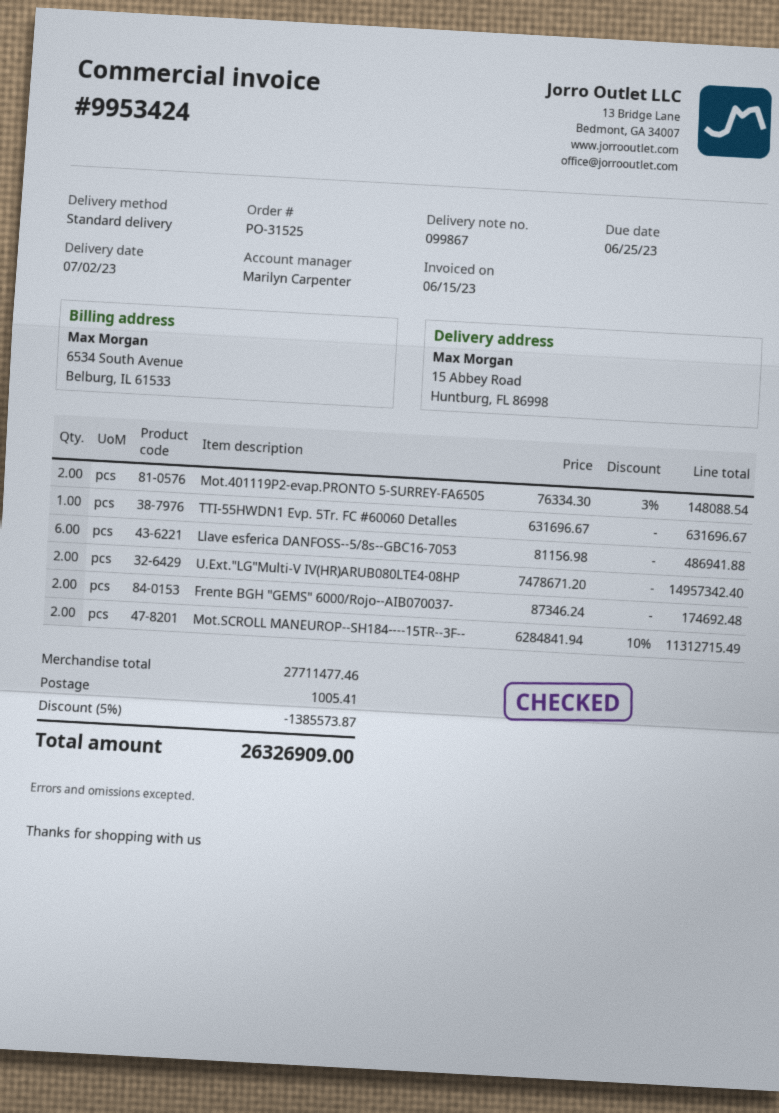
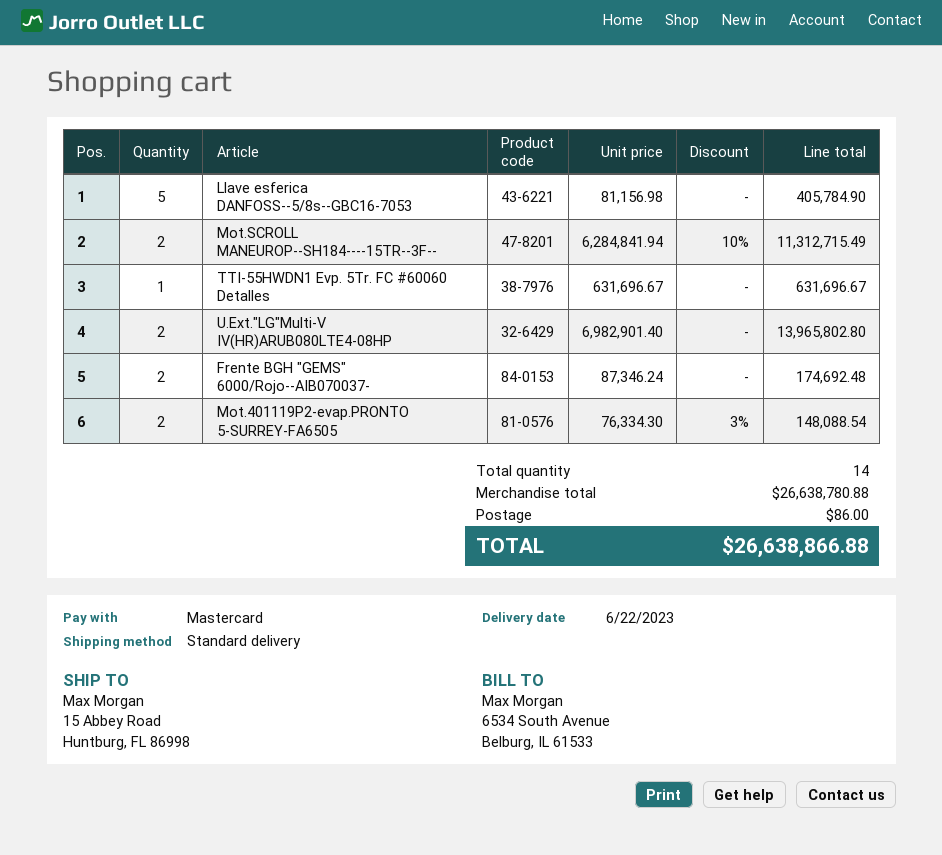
delivery date: 2023-07-02 -> 2023-06-22
Llave esferica DANFOSS--5/8s--GBC16-7053: 6 x 81156.98 = 486941.88 -> 5 x 81156.98 = 405784.90
U.Ext."LG"Multi-V IV(HR)ARUB080LTE4-08HP: 2 x 7478671.20 = 14957342.40 -> 2 x 6982901.40 = 13965802.80
subtotal: 27711477.46 -> 26638780.88
discount: 5% = 1385573.87 -> none
shipping: 1005.41 -> 86.00
total: 26326909.00 -> 26638866.88

